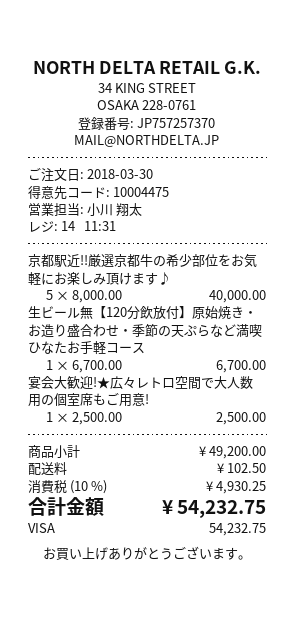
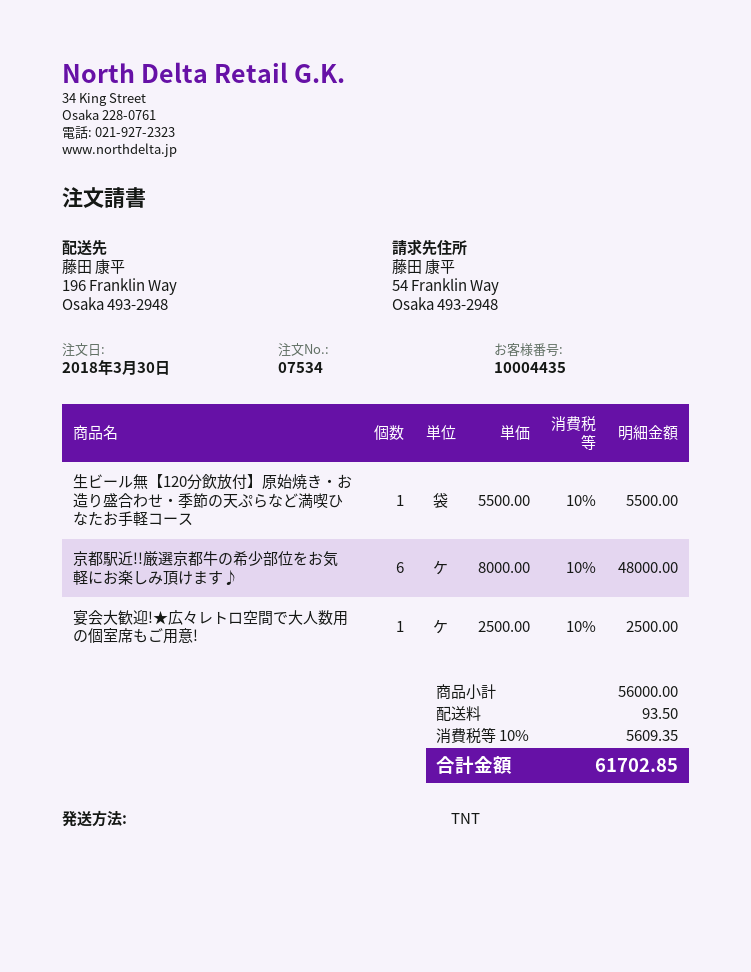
customer number: 10004475 -> 10004435
京都駅近!!厳選京都牛の希少部位をお気軽にお楽しみ頂けます♪: 5 x 8000.00 = 40000.00 -> 6 x 8000.00 = 48000.00
生ビール無【120分飲放付】原始焼き・お造り盛合わせ・季節の天ぷらなど満喫ひなたお手軽コース: 1 x 6700.00 = 6700.00 -> 1 x 5500.00 = 5500.00
subtotal: 49200.00 -> 56000.00
shipping: 102.50 -> 93.50
tax: 10% = 4930.25 -> 10% = 5609.35
total: 54232.75 -> 61702.85

